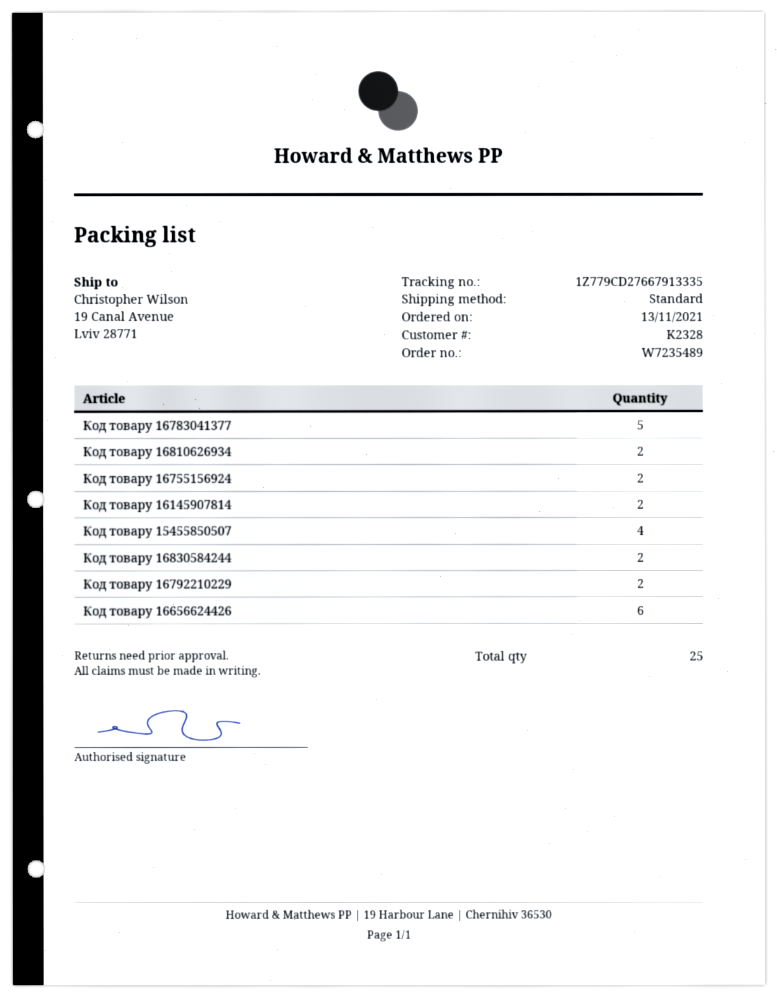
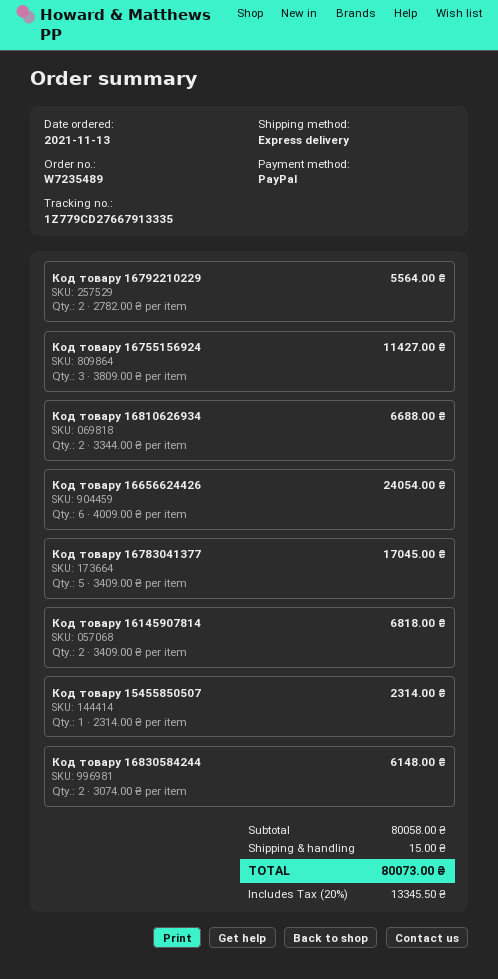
shipping method: standard -> express
Код товару 16755156924: 2 -> 3
Код товару 15455850507: 4 -> 1

